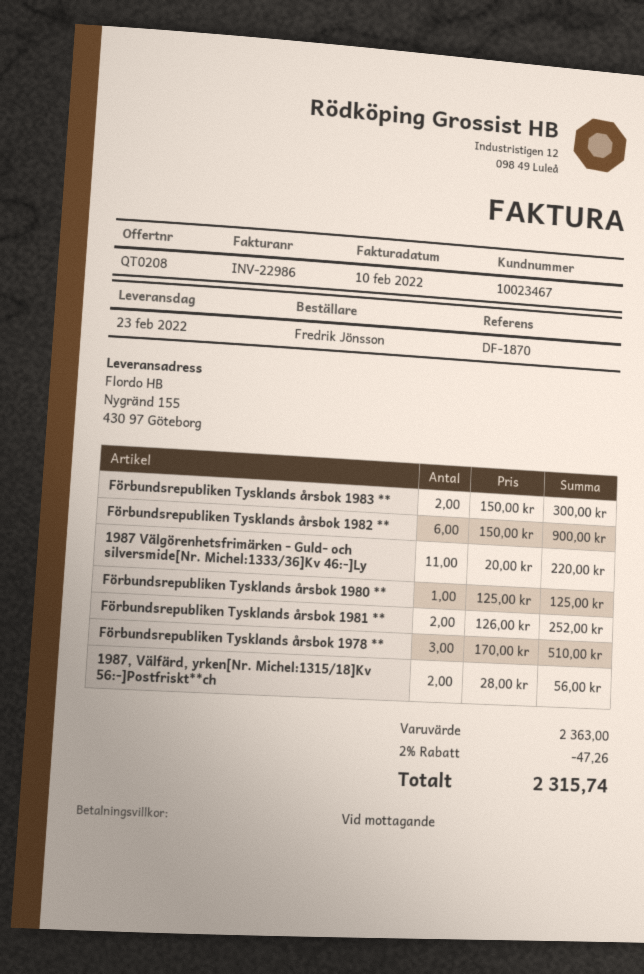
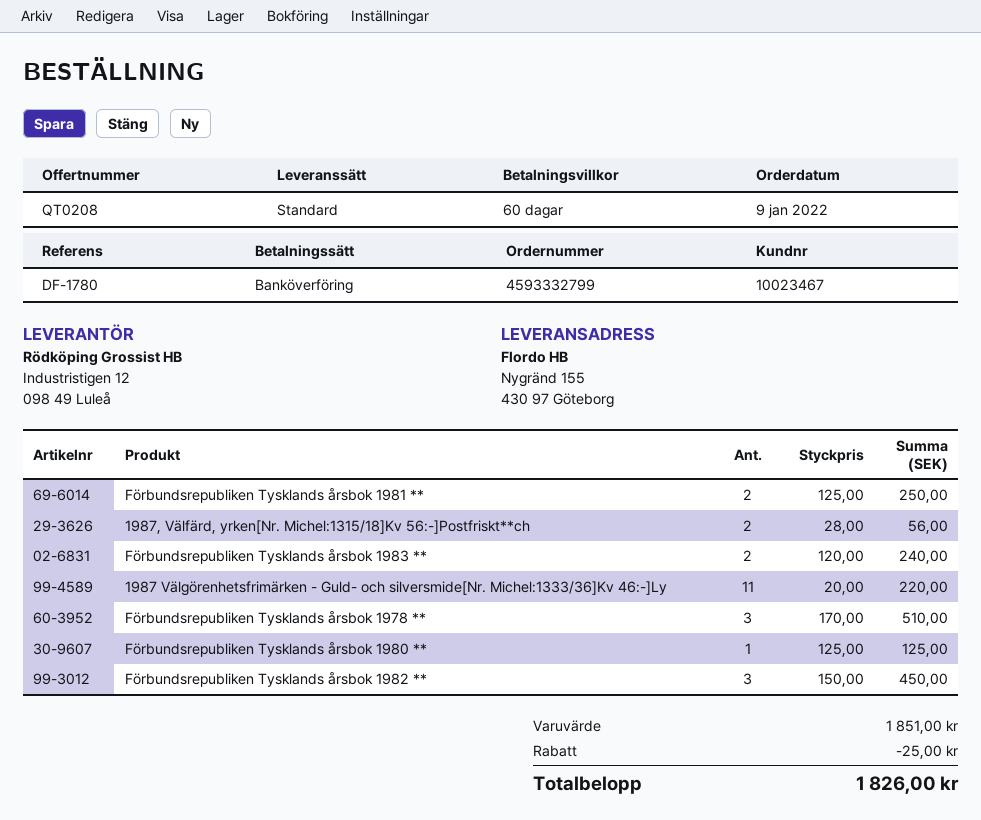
payment terms: on receipt -> 60 days
reference: DF-1870 -> DF-1780
Förbundsrepubliken Tysklands årsbok 1983 **: 2 x 150.00 = 300.00 -> 2 x 120.00 = 240.00
Förbundsrepubliken Tysklands årsbok 1982 **: 6 x 150.00 = 900.00 -> 3 x 150.00 = 450.00
Förbundsrepubliken Tysklands årsbok 1981 **: 2 x 126.00 = 252.00 -> 2 x 125.00 = 250.00
subtotal: 2363.00 -> 1851.00
discount: 47.26 -> 25.00
total: 2315.74 -> 1826.00

